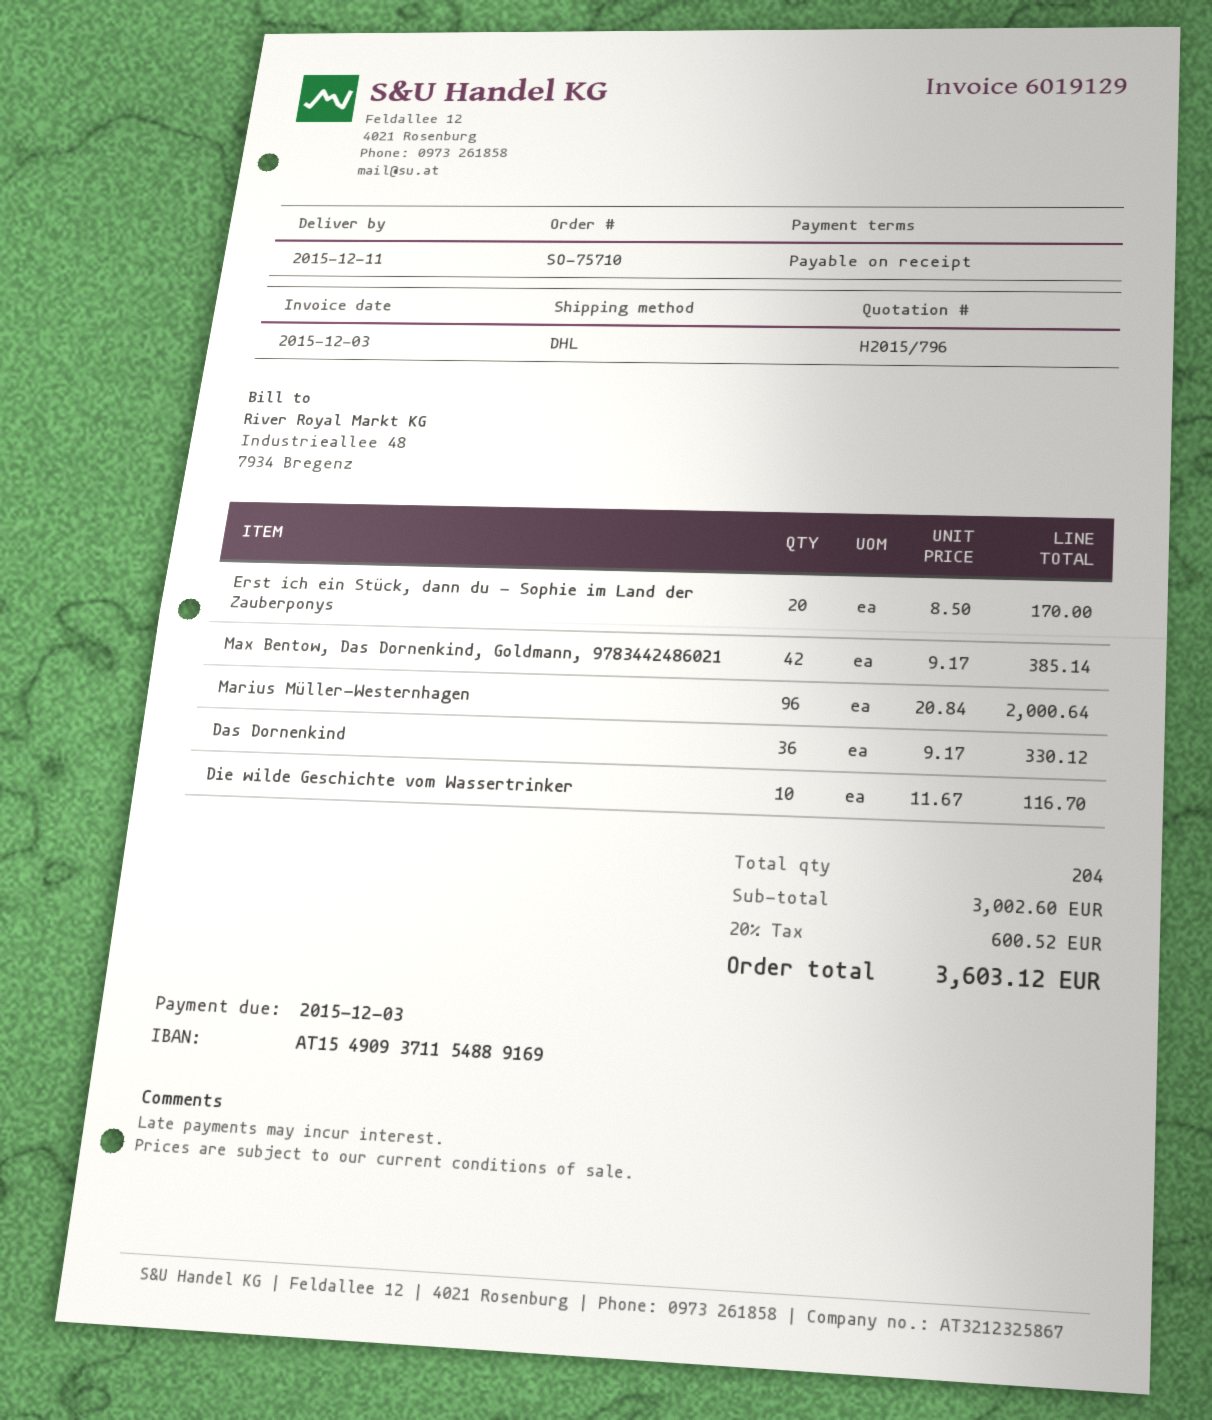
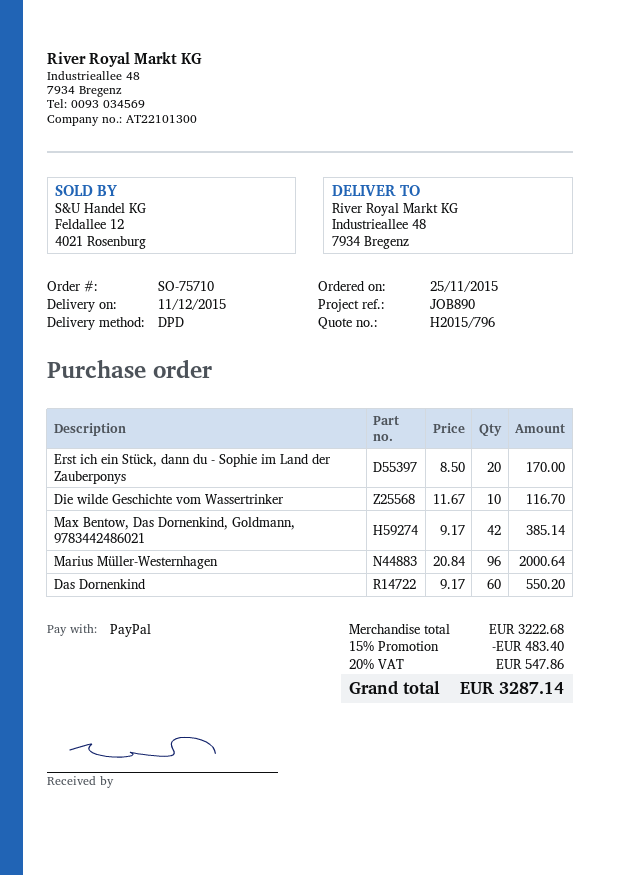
shipping method: DHL -> DPD
Das Dornenkind: 36 x 9.17 = 330.12 -> 60 x 9.17 = 550.20
subtotal: 3002.60 -> 3222.68
discount: none -> 15% = 483.40
tax: 20% = 600.52 -> 20% = 547.86
total: 3603.12 -> 3287.14

